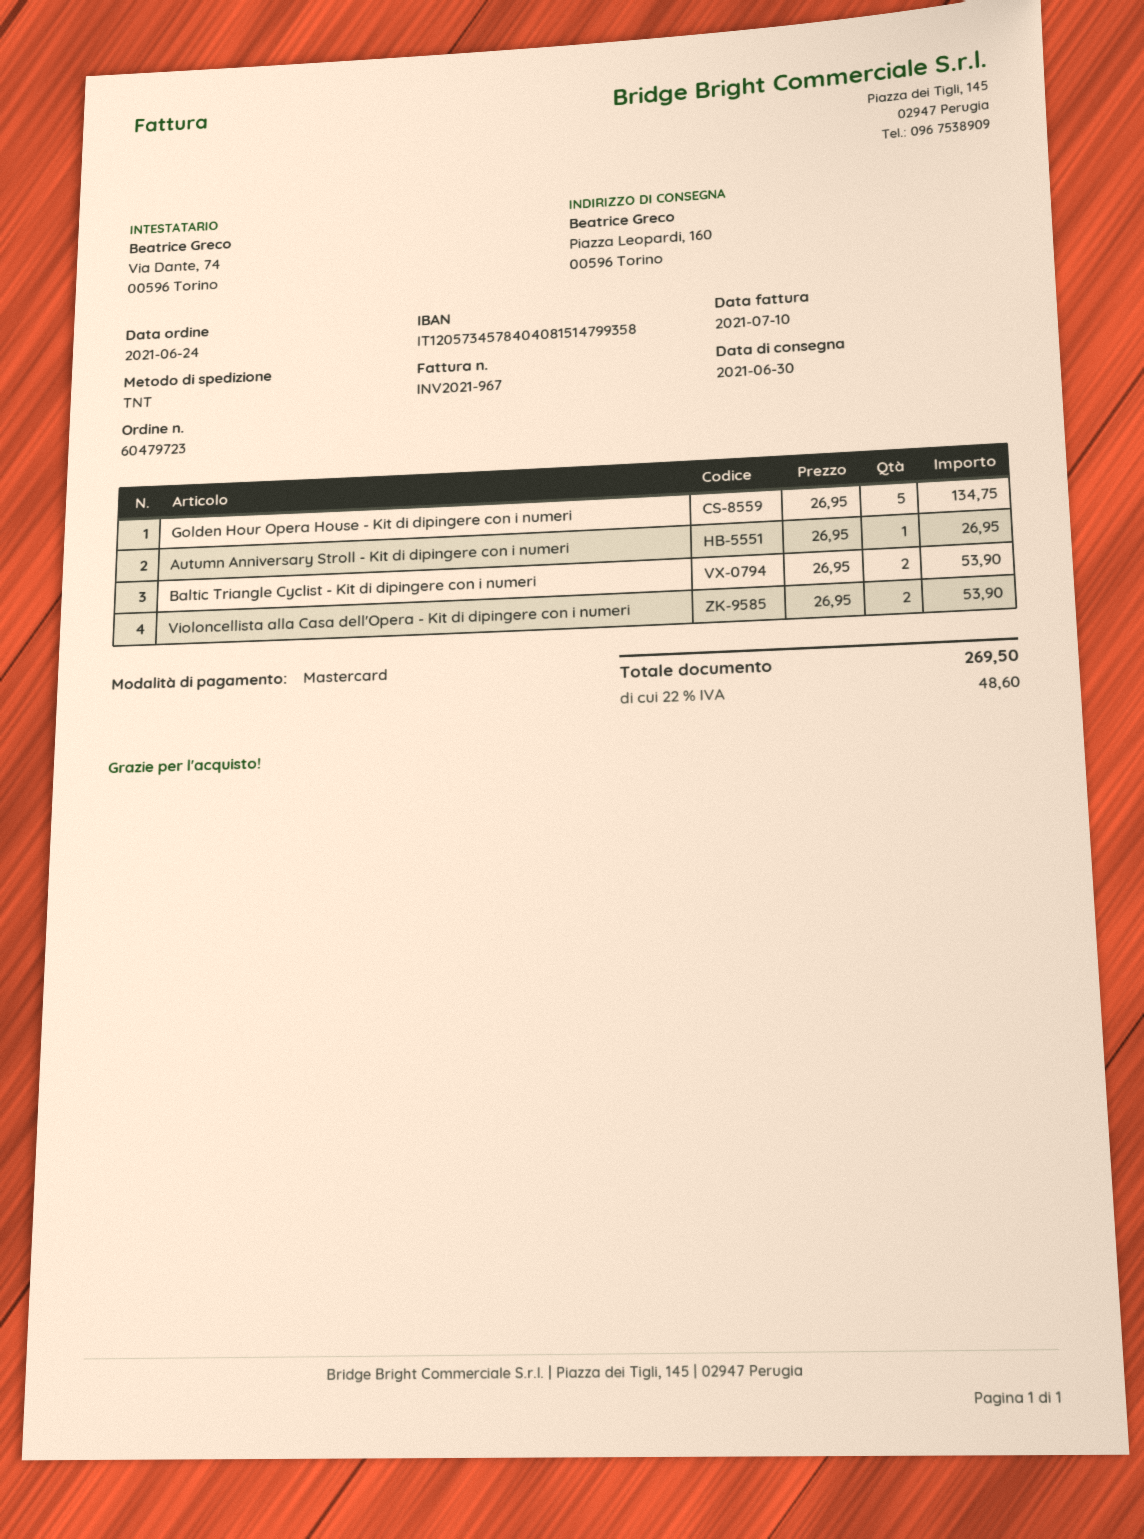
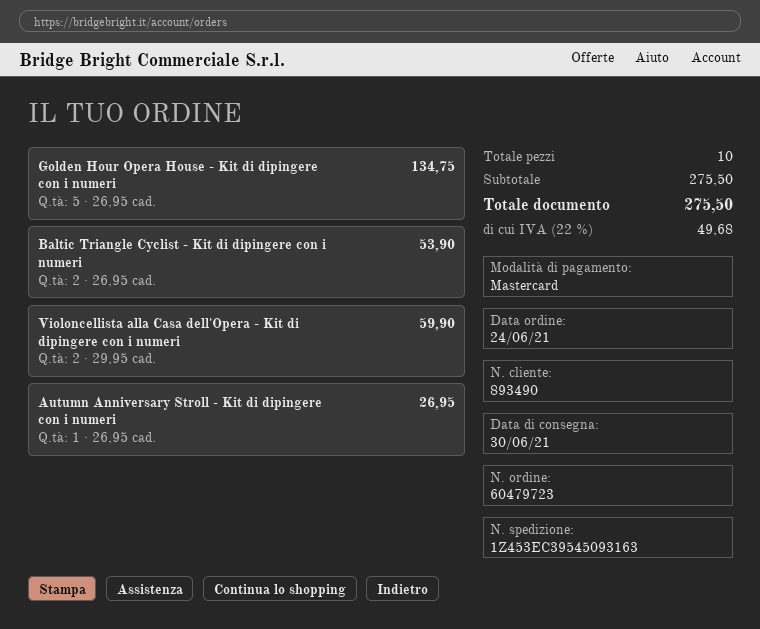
Violoncellista alla Casa dell'Opera - Kit di dipingere con i numeri: 2 x 26.95 = 53.90 -> 2 x 29.95 = 59.90
tax: 22% = 48.60 -> 22% = 49.68
total: 269.50 -> 275.50

